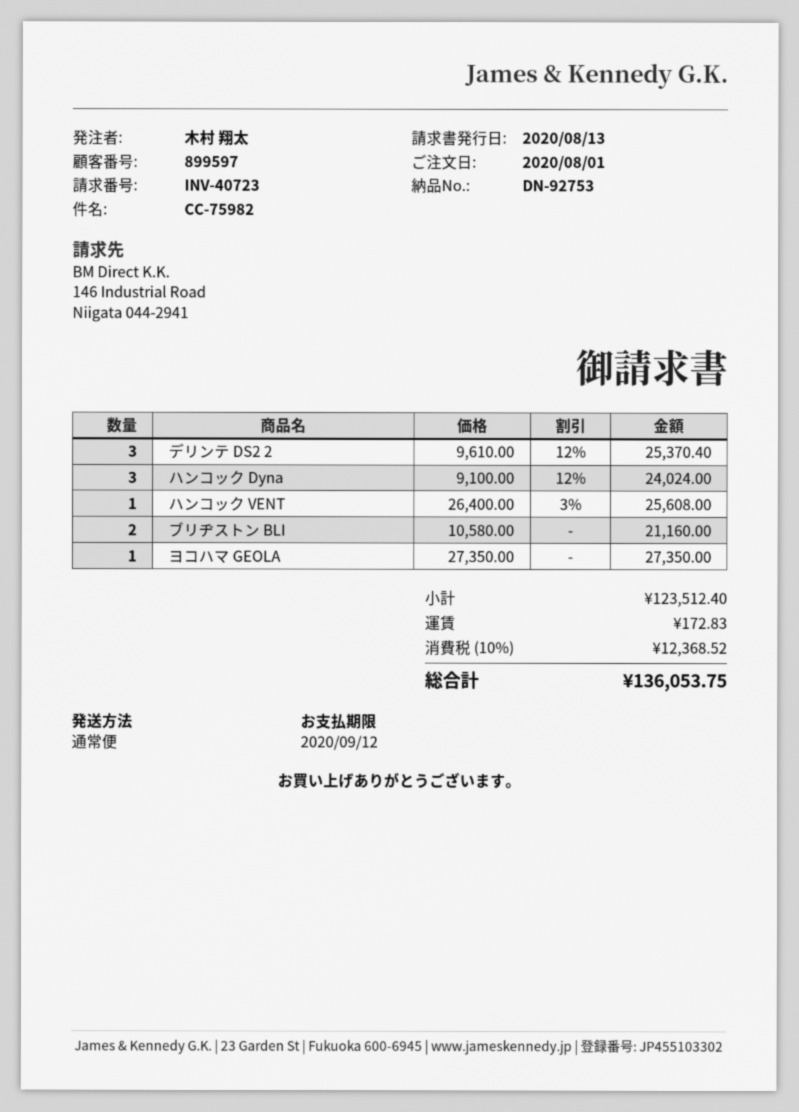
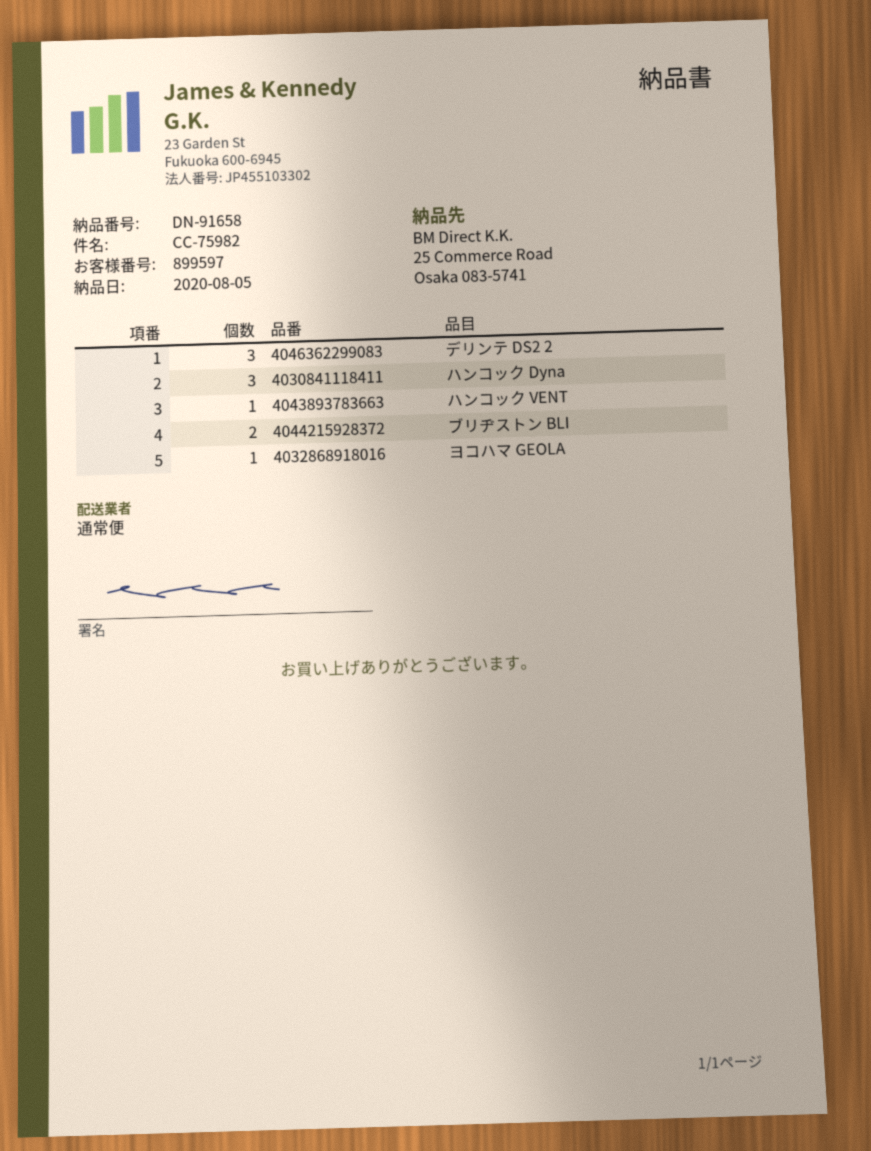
delivery note number: DN-92753 -> DN-91658

